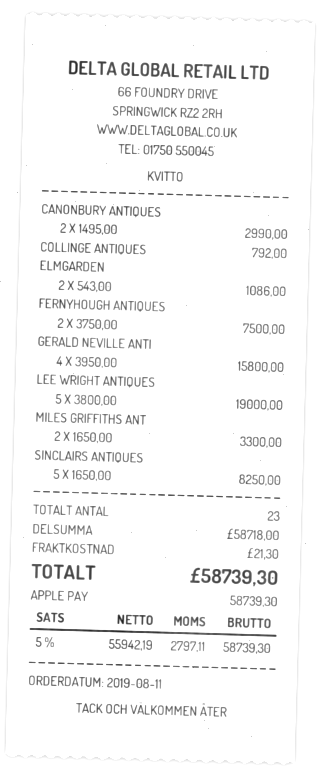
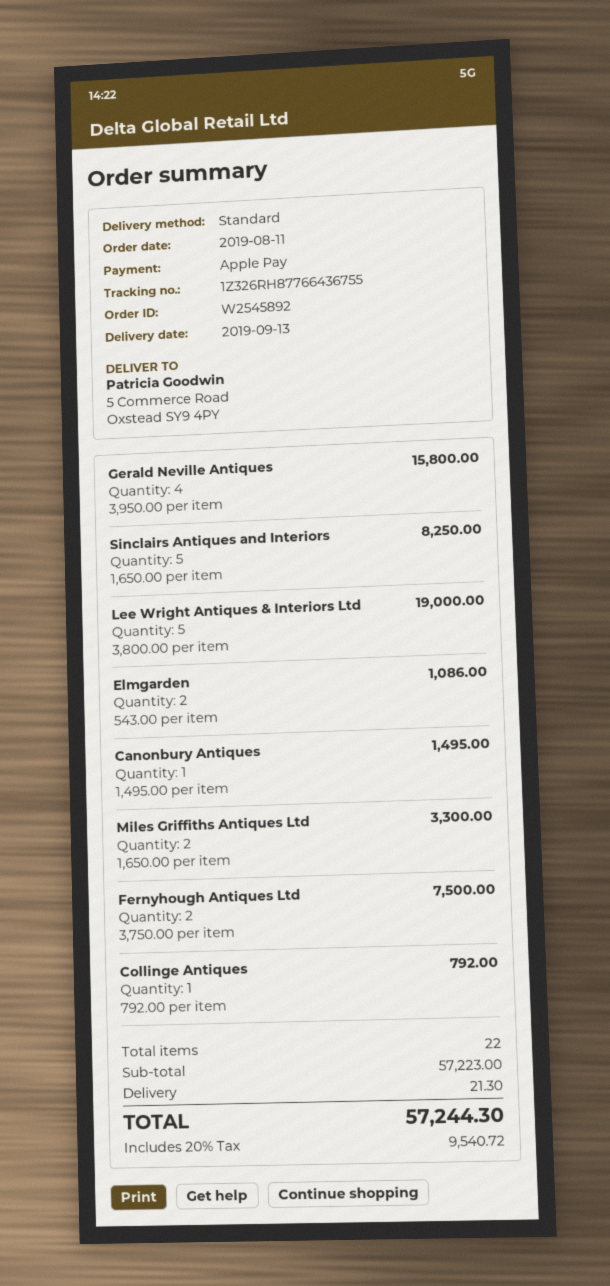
CANONBURY ANTIQUES: 2 x 1495.00 = 2990.00 -> 1 x 1495.00 = 1495.00
total quantity: 23 -> 22
subtotal: 58718.00 -> 57223.00
tax: 5% = 2797.11 -> 20% = 9540.72
total: 58739.30 -> 57244.30

